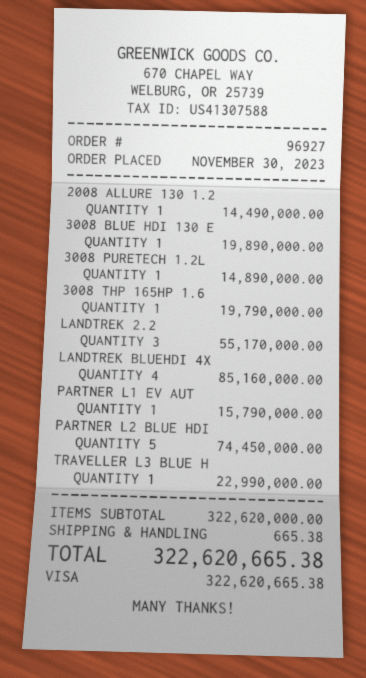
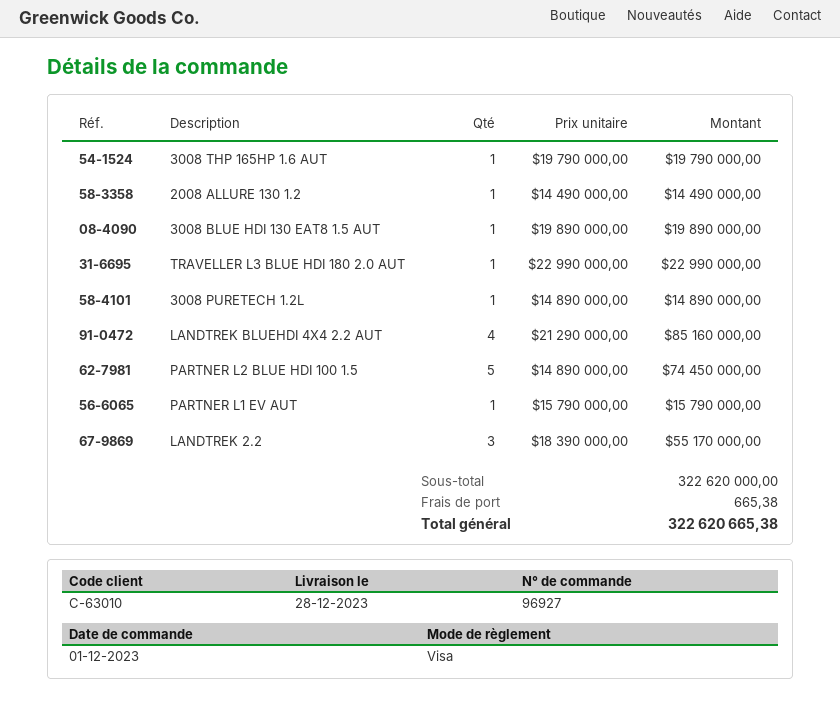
order date: 2023-11-30 -> 2023-12-01

